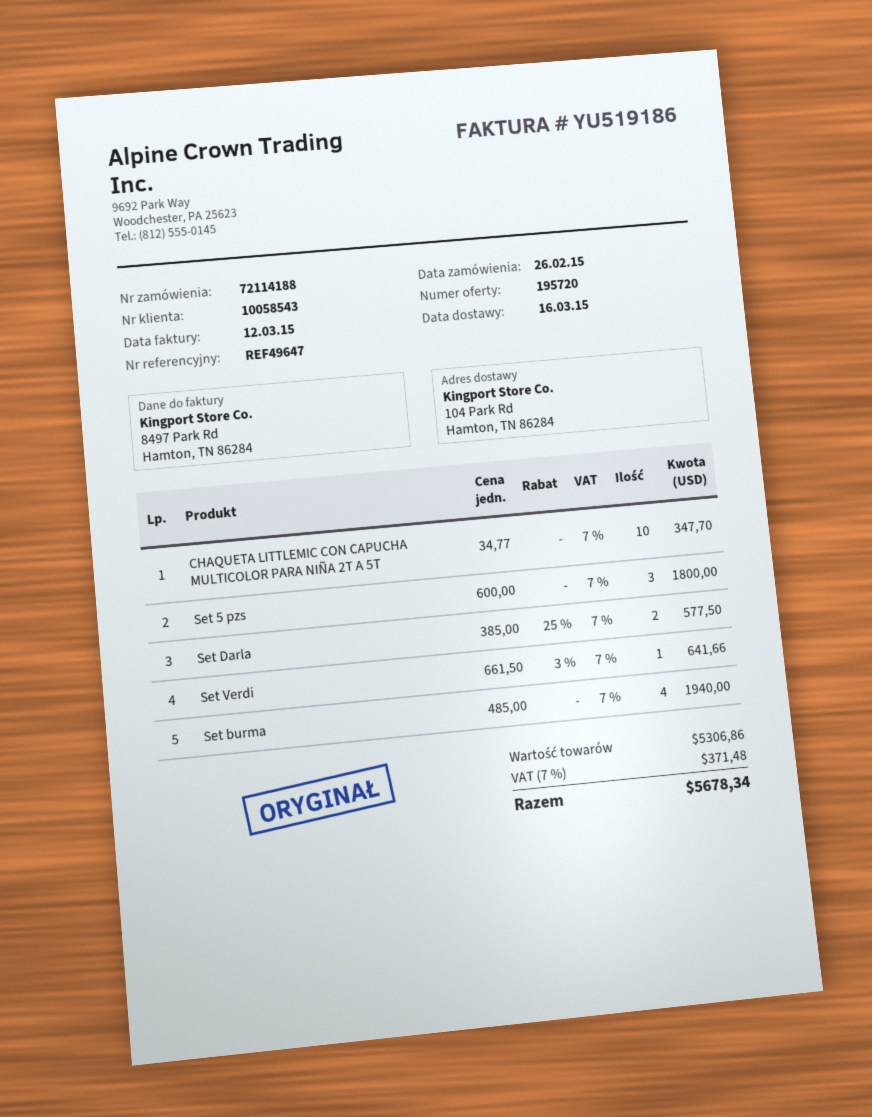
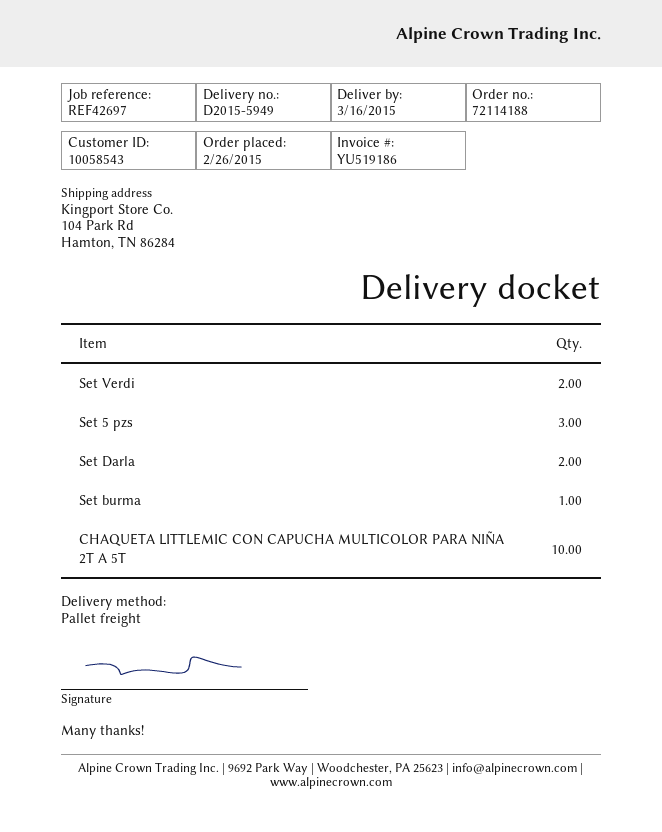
reference: REF49647 -> REF42697
Set Verdi: 1 -> 2
Set burma: 4 -> 1

